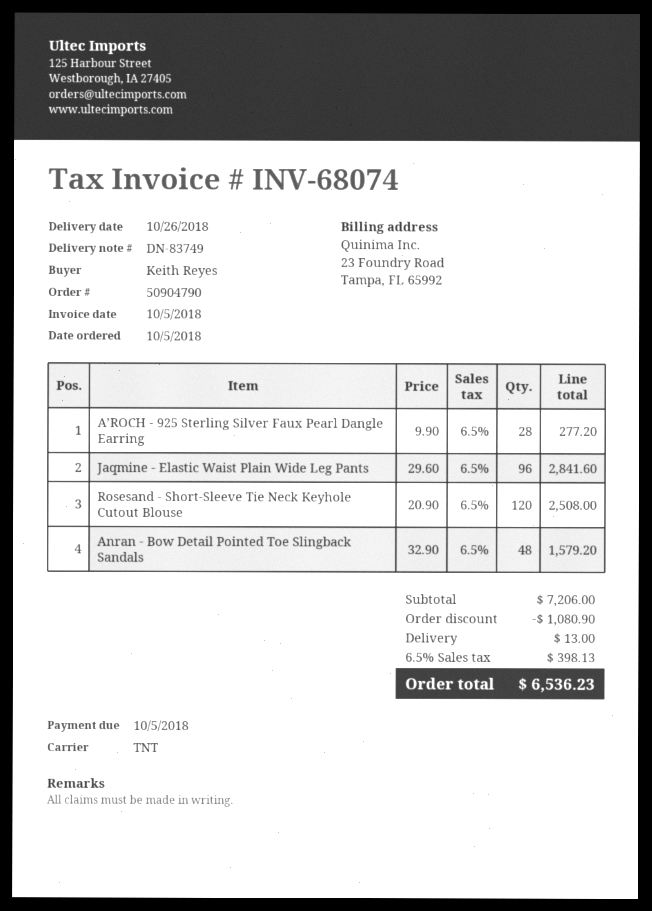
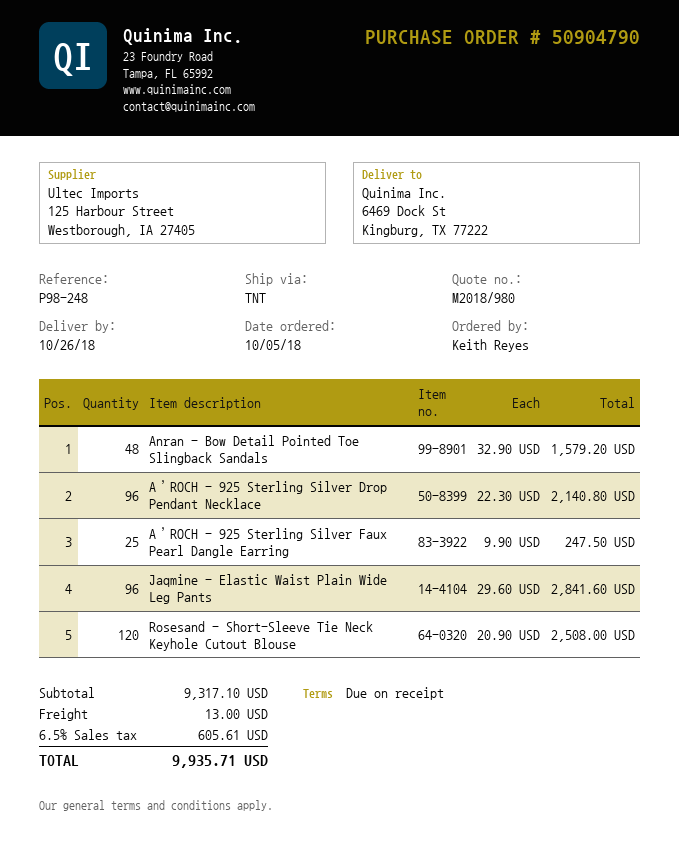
A’ROCH - 925 Sterling Silver Faux Pearl Dangle Earring: 28 x 9.90 = 277.20 -> 25 x 9.90 = 247.50
A’ROCH - 925 Sterling Silver Drop Pendant Necklace: none -> 96 x 22.30 = 2140.80
subtotal: 7206.00 -> 9317.10
discount: 1080.90 -> none
tax: 6.5% = 398.13 -> 6.5% = 605.61
total: 6536.23 -> 9935.71

